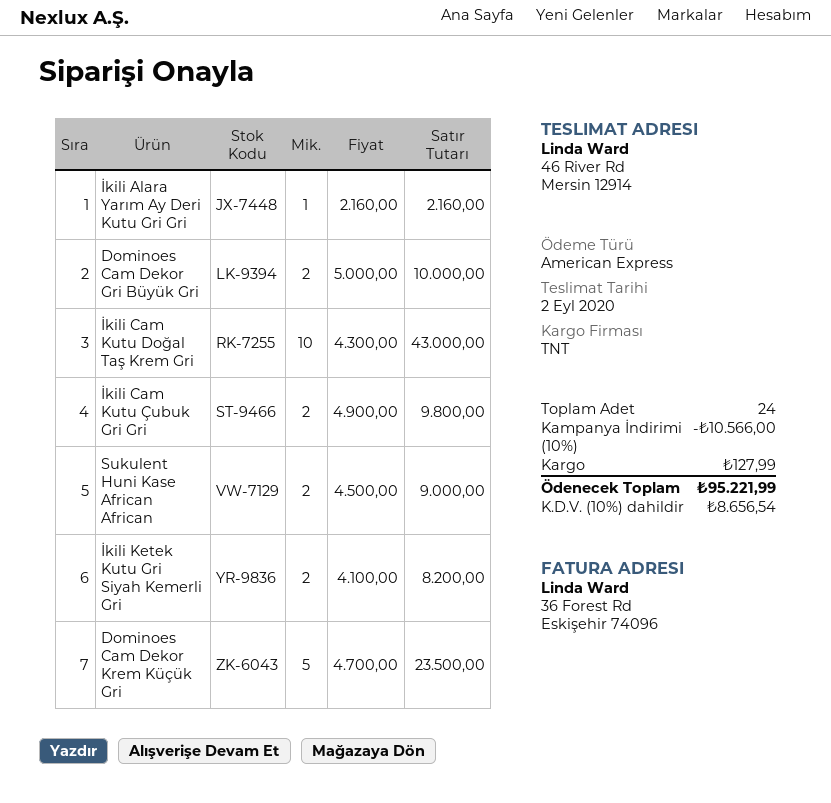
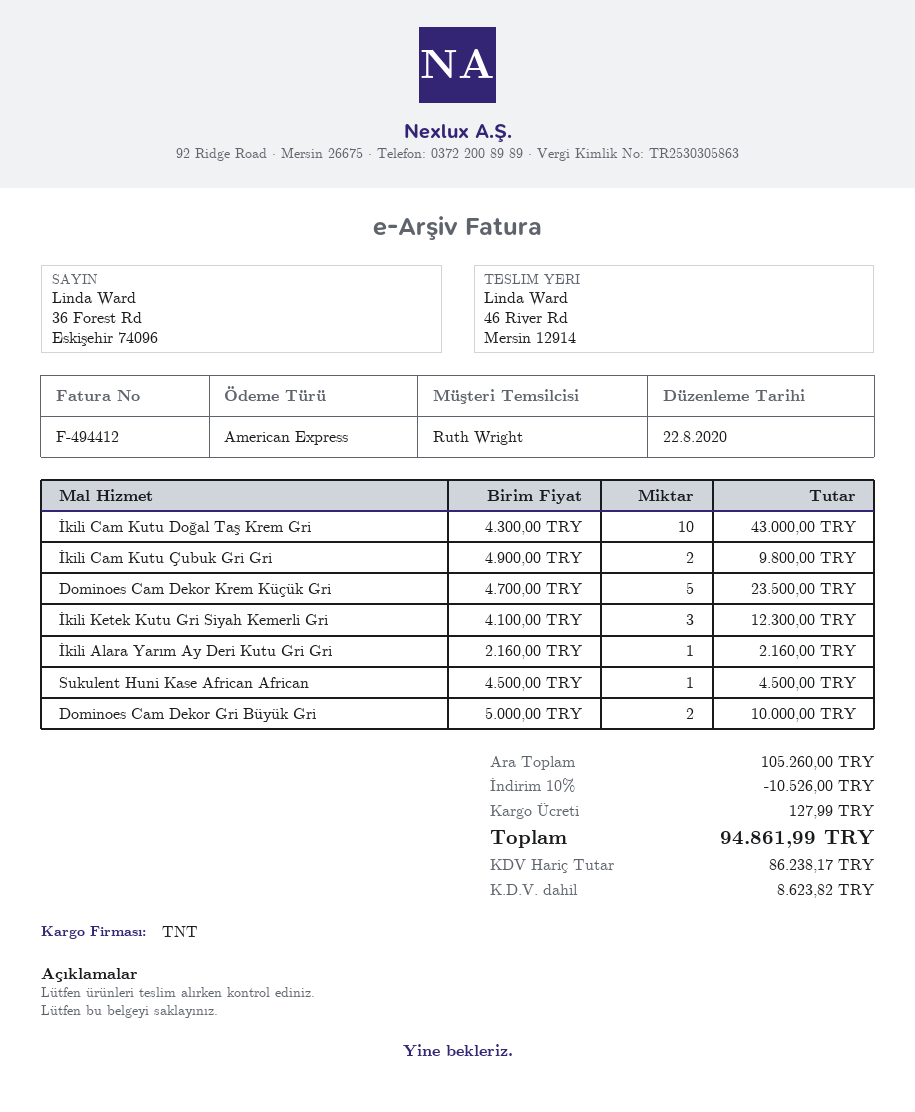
Sukulent Huni Kase African African: 2 x 4500.00 = 9000.00 -> 1 x 4500.00 = 4500.00
İkili Ketek Kutu Gri Siyah Kemerli Gri: 2 x 4100.00 = 8200.00 -> 3 x 4100.00 = 12300.00
discount: 10% = 10566.00 -> 10% = 10526.00
tax: 8656.54 -> 8623.82
total: 95221.99 -> 94861.99

